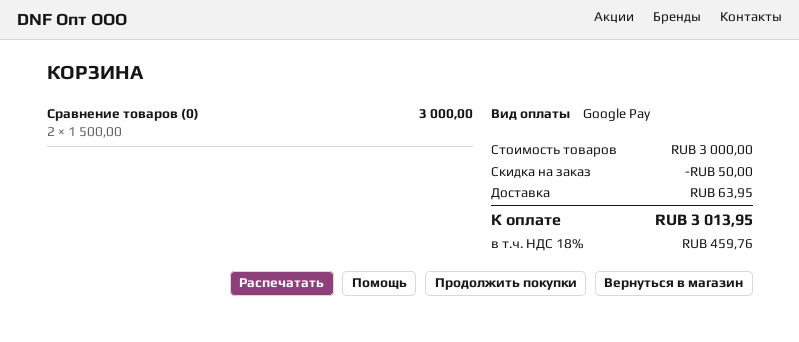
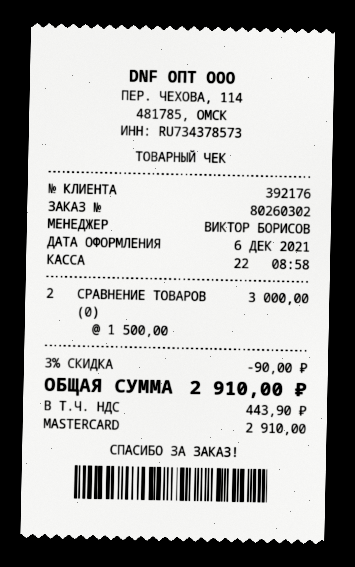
payment method: Google Pay -> Mastercard
discount: 50.00 -> 90.00
shipping: 63.95 -> none
tax: 459.76 -> 443.90
total: 3013.95 -> 2910.00

